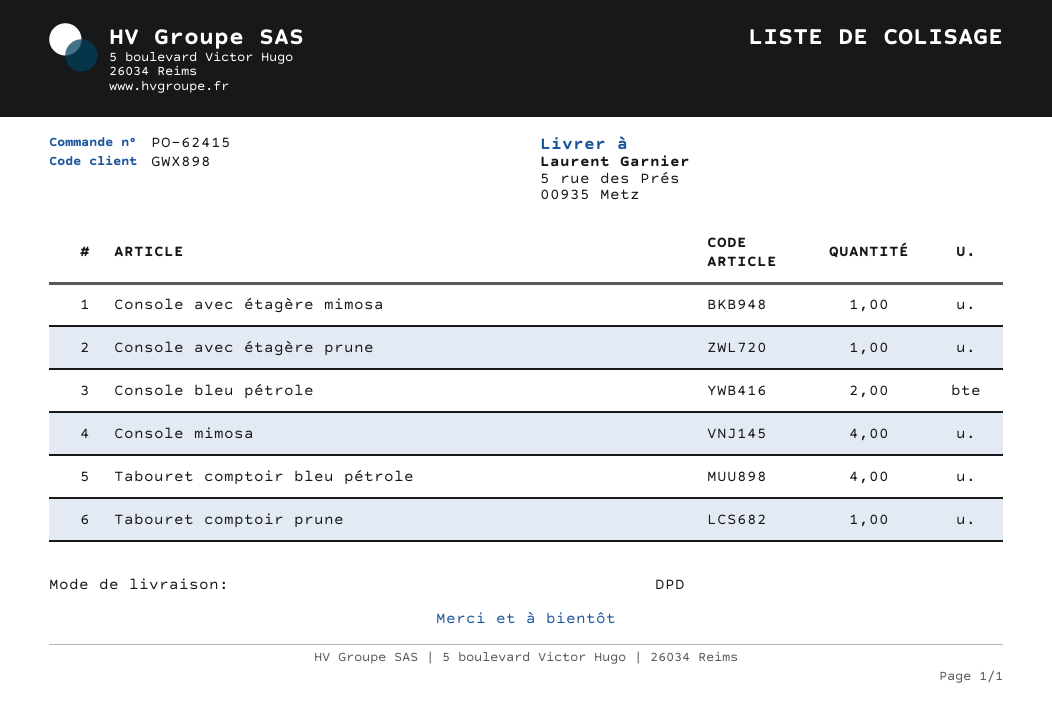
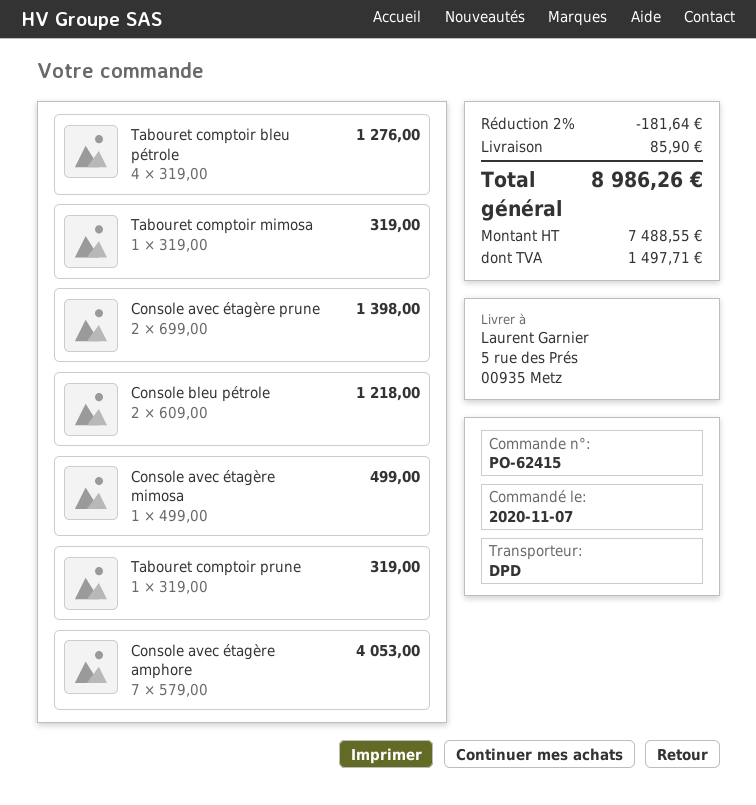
Console avec étagère prune: 1 -> 2
Console mimosa: 4 -> none
Tabouret comptoir mimosa: none -> 1
Console avec étagère amphore: none -> 7

